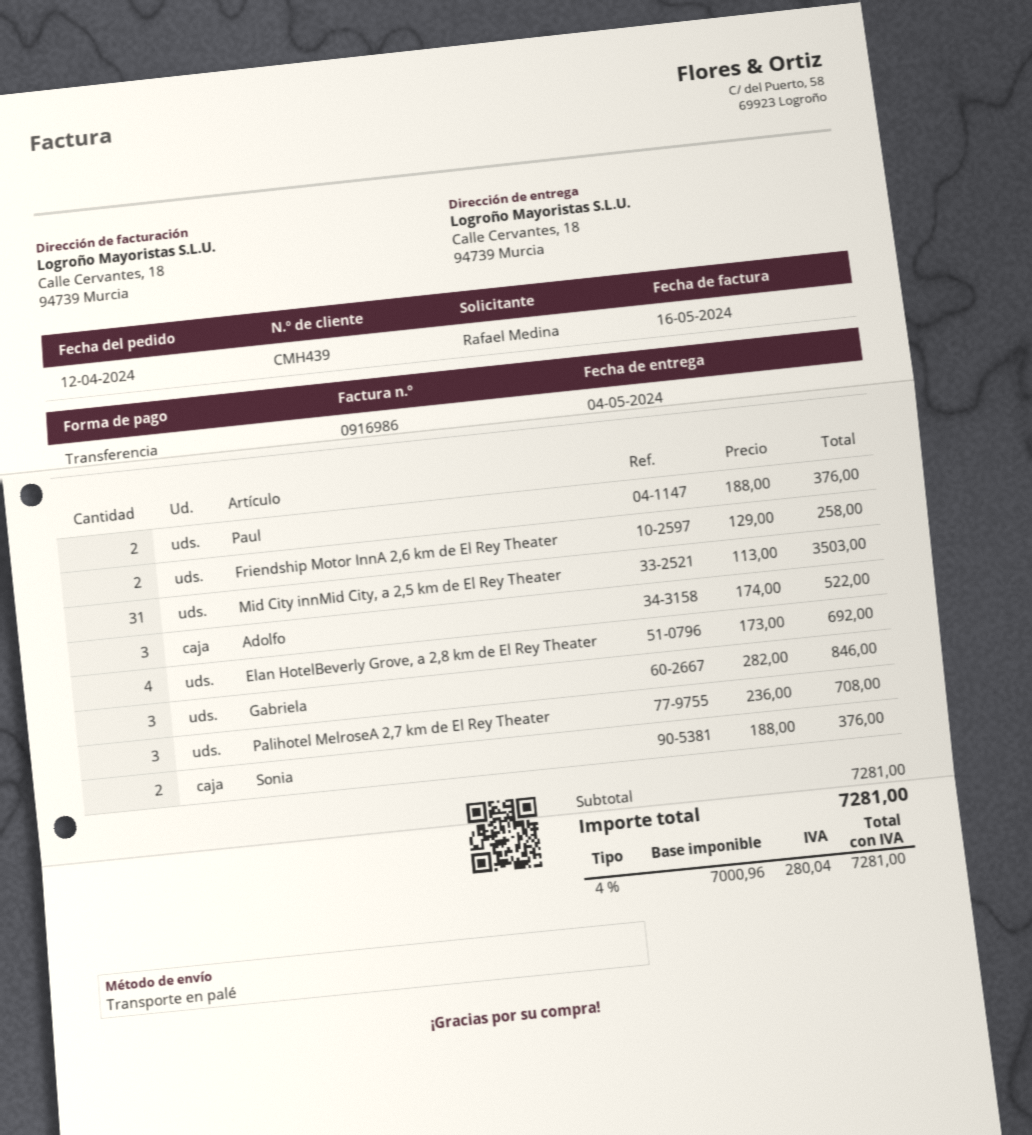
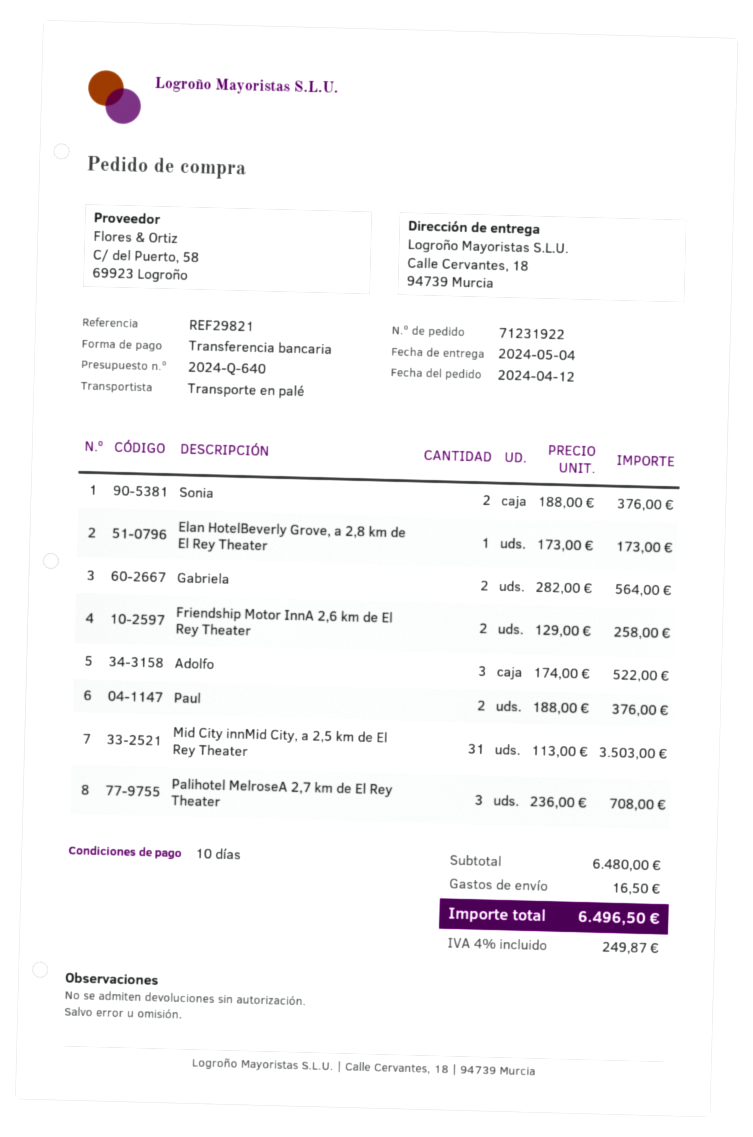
Elan HotelBeverly Grove, a 2,8 km de El Rey Theater: 4 x 173.00 = 692.00 -> 1 x 173.00 = 173.00
Gabriela: 3 x 282.00 = 846.00 -> 2 x 282.00 = 564.00
subtotal: 7281.00 -> 6480.00
shipping: none -> 16.50
tax: 4% = 280.04 -> 4% = 249.87
total: 7281.00 -> 6496.50

